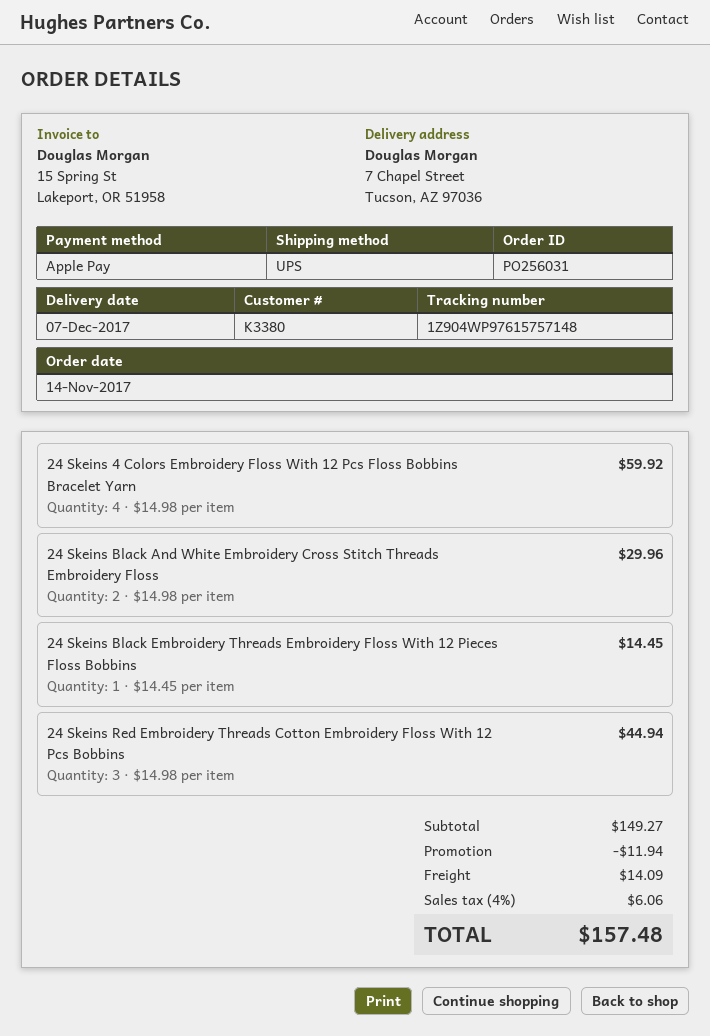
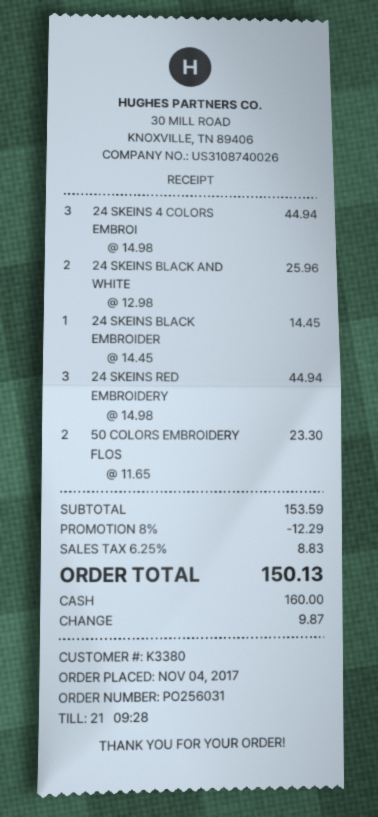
order date: 2017-11-14 -> 2017-11-04
payment method: Apple Pay -> cash
24 Skeins 4 Colors Embroidery Floss With 12 Pcs Floss Bobbins Bracelet Yarn: 4 x 14.98 = 59.92 -> 3 x 14.98 = 44.94
24 Skeins Black And White Embroidery Cross Stitch Threads Embroidery Floss: 2 x 14.98 = 29.96 -> 2 x 12.98 = 25.96
50 COLORS EMBROIDERY FLOS: none -> 2 x 11.65 = 23.30
subtotal: 149.27 -> 153.59
discount: 11.94 -> 12.29
shipping: 14.09 -> none
tax: 4% = 6.06 -> 6.25% = 8.83
total: 157.48 -> 150.13

